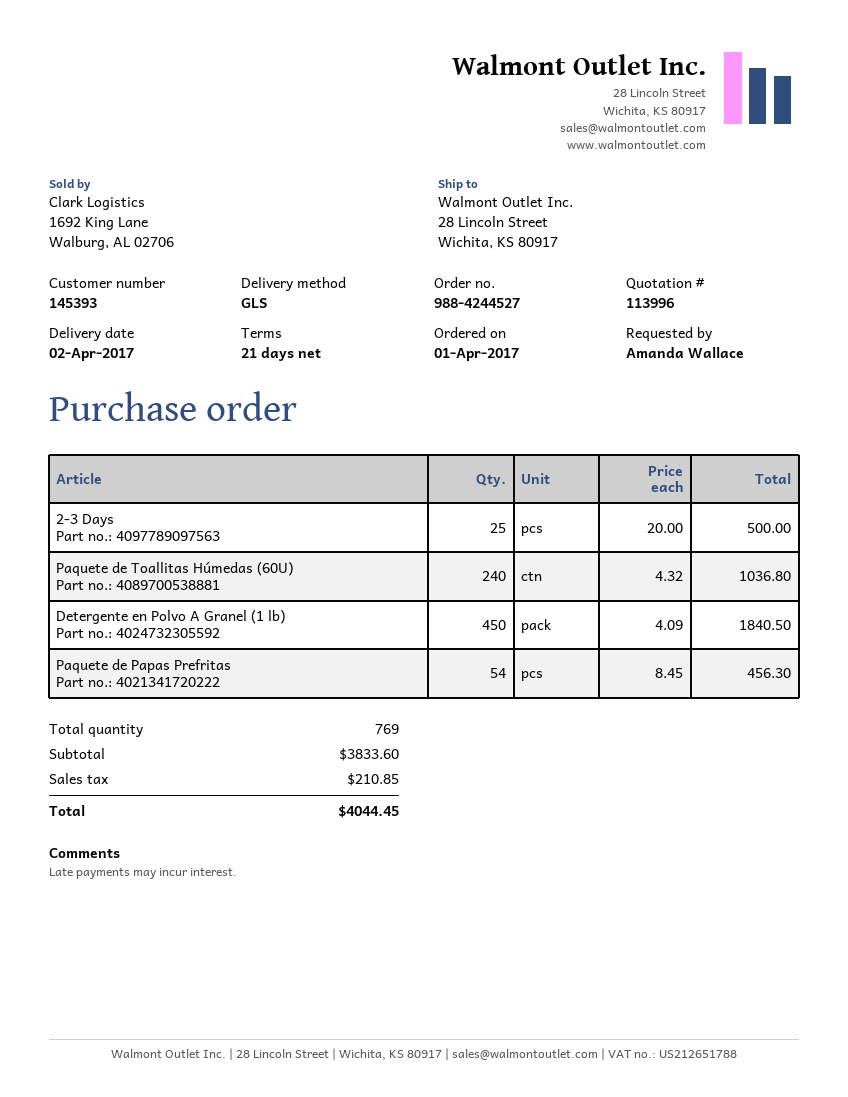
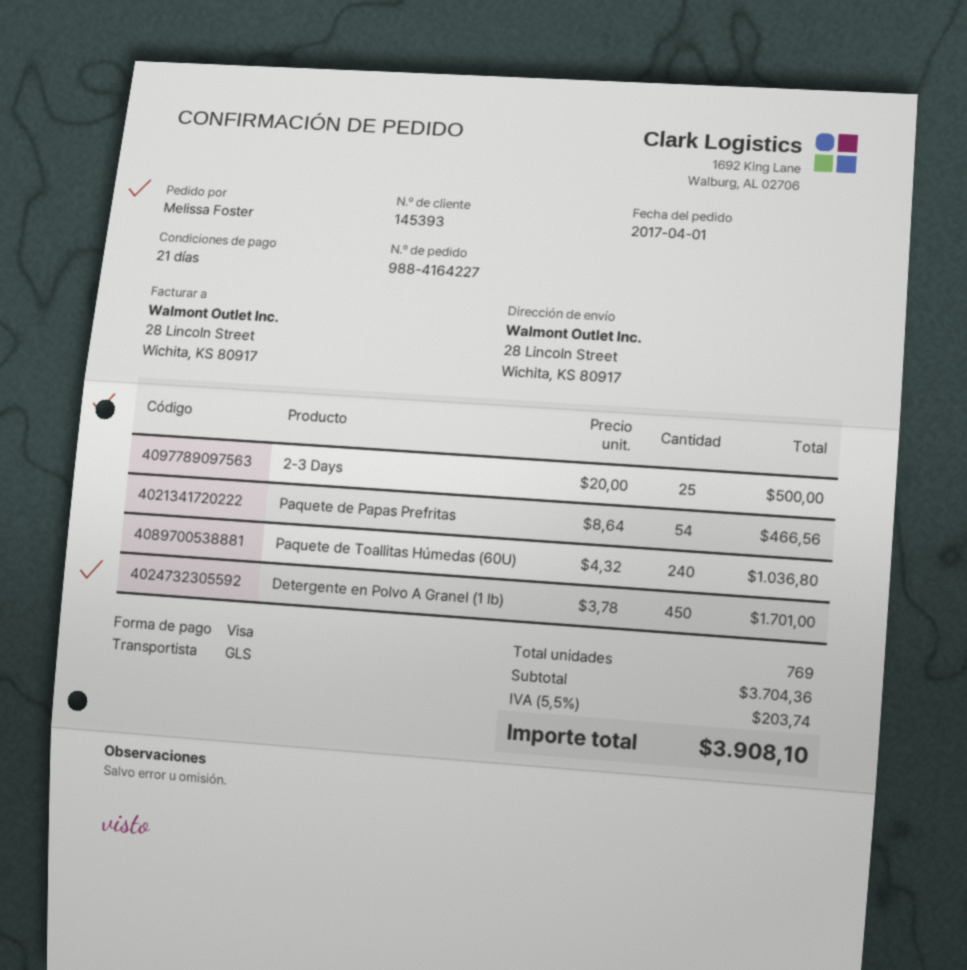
order number: 988-4244527 -> 988-4164227
ordered by: Amanda Wallace -> Melissa Foster
Detergente en Polvo A Granel (1 lb): 450 x 4.09 = 1840.50 -> 450 x 3.78 = 1701.00
Paquete de Papas Prefritas: 54 x 8.45 = 456.30 -> 54 x 8.64 = 466.56
subtotal: 3833.60 -> 3704.36
tax: 210.85 -> 203.74
total: 4044.45 -> 3908.10

